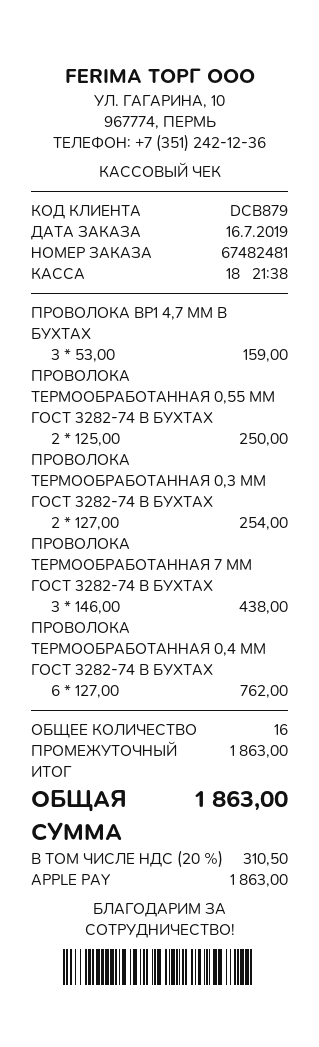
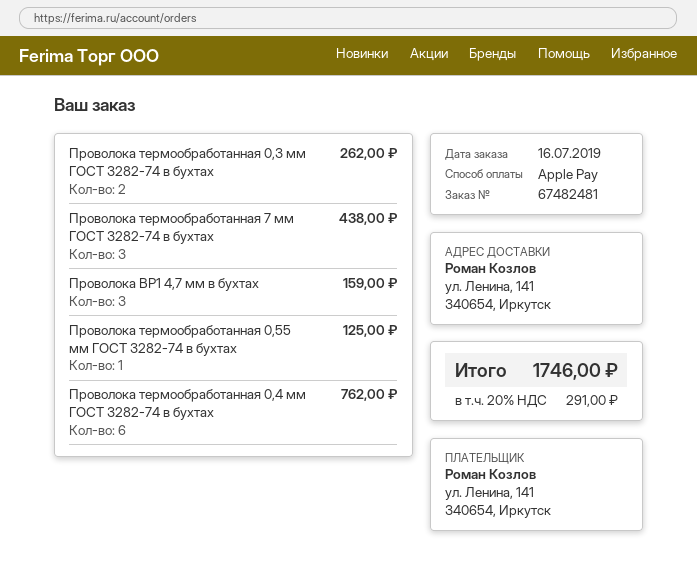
ПРОВОЛОКА ТЕРМООБРАБОТАННАЯ 0,55 ММ ГОСТ 3282-74 В БУХТАХ: 2 for 250.00 -> 1 for 125.00
ПРОВОЛОКА ТЕРМООБРАБОТАННАЯ 0,3 ММ ГОСТ 3282-74 В БУХТАХ: 2 for 254.00 -> 2 for 262.00
tax: 20% = 310.50 -> 20% = 291.00
total: 1863.00 -> 1746.00

